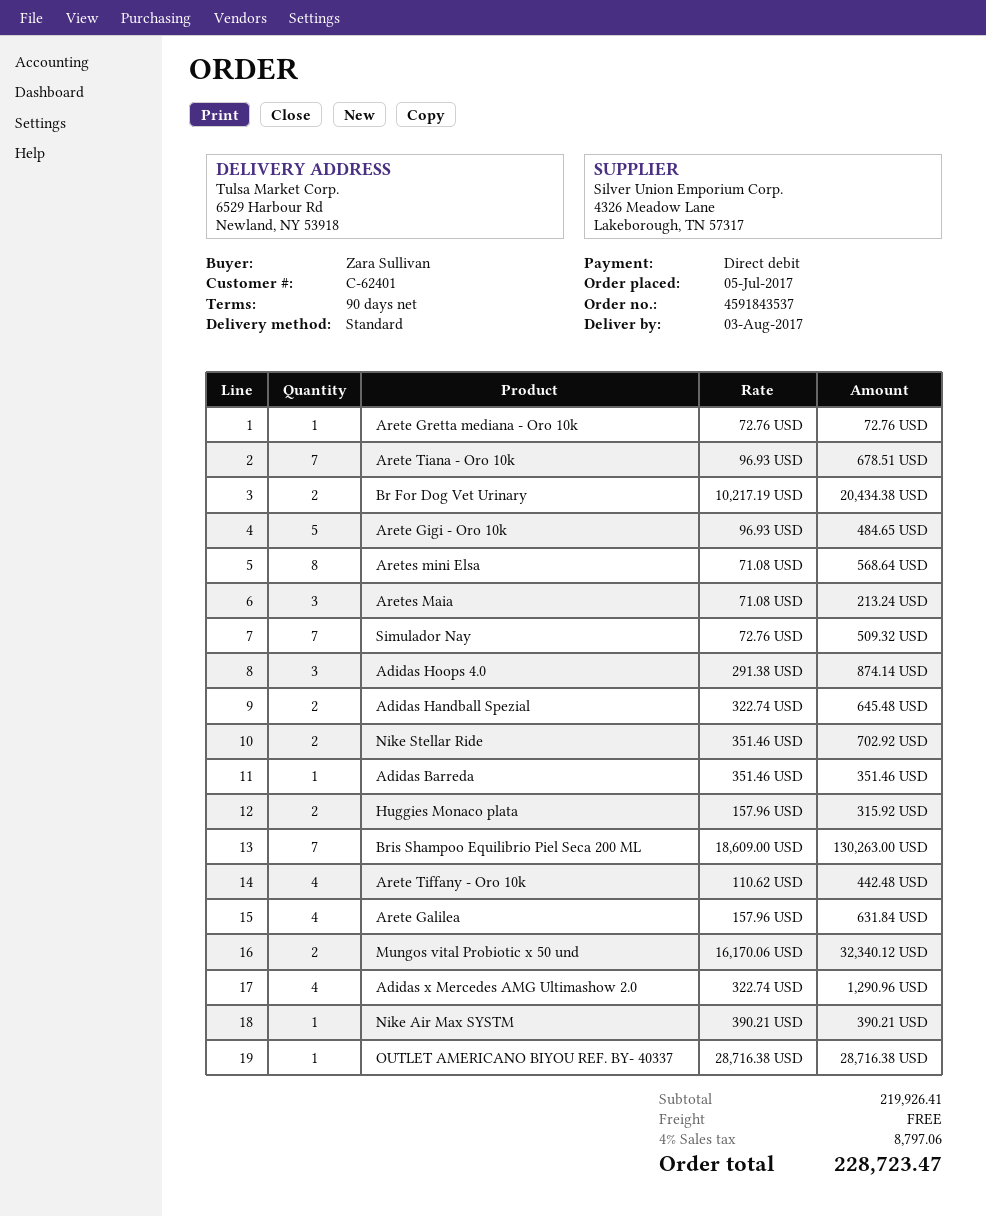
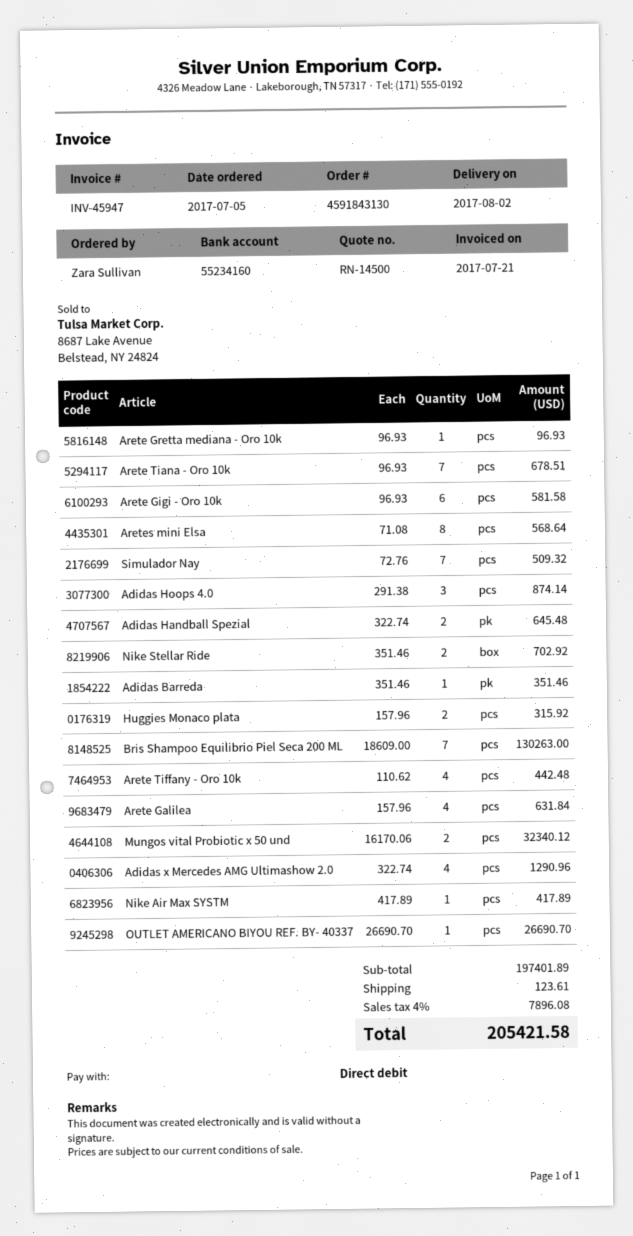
order number: 4591843537 -> 4591843130
delivery date: 2017-08-03 -> 2017-08-02
Arete Gretta mediana - Oro 10k: 1 x 72.76 = 72.76 -> 1 x 96.93 = 96.93
Br For Dog Vet Urinary: 2 x 10217.19 = 20434.38 -> none
Arete Gigi - Oro 10k: 5 x 96.93 = 484.65 -> 6 x 96.93 = 581.58
Aretes Maia: 3 x 71.08 = 213.24 -> none
Nike Air Max SYSTM: 1 x 390.21 = 390.21 -> 1 x 417.89 = 417.89
OUTLET AMERICANO BIYOU REF. BY- 40337: 1 x 28716.38 = 28716.38 -> 1 x 26690.70 = 26690.70
subtotal: 219926.41 -> 197401.89
shipping: 0.00 -> 123.61
tax: 4% = 8797.06 -> 4% = 7896.08
total: 228723.47 -> 205421.58

